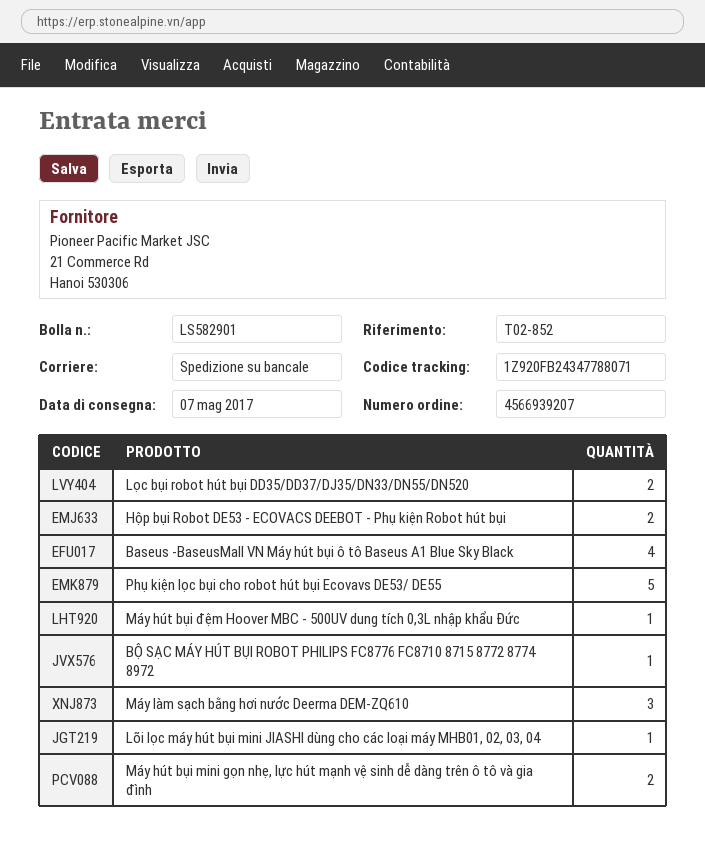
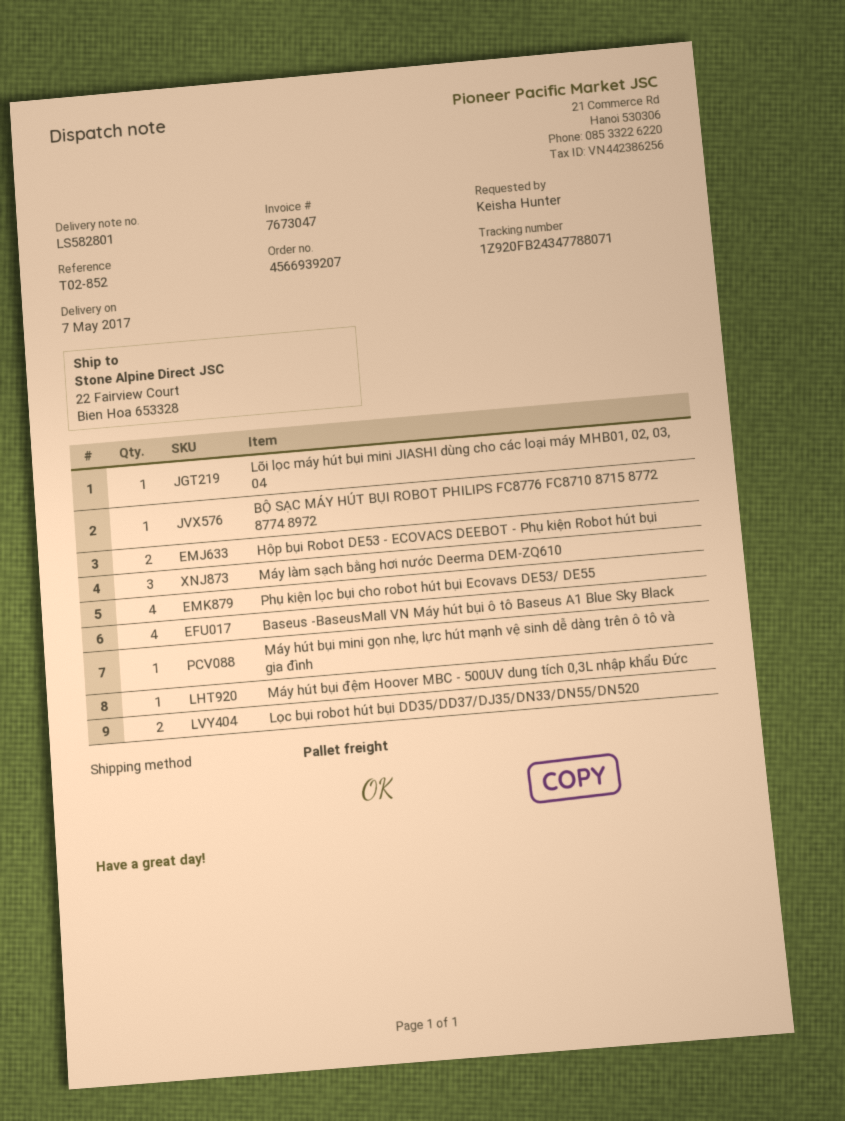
delivery note number: LS582901 -> LS582801
Phụ kiện lọc bụi cho robot hút bụi Ecovavs DE53/ DE55: 5 -> 4
Máy hút bụi mini gọn nhẹ, lực hút mạnh vệ sinh dễ dàng trên ô tô và gia đình: 2 -> 1

